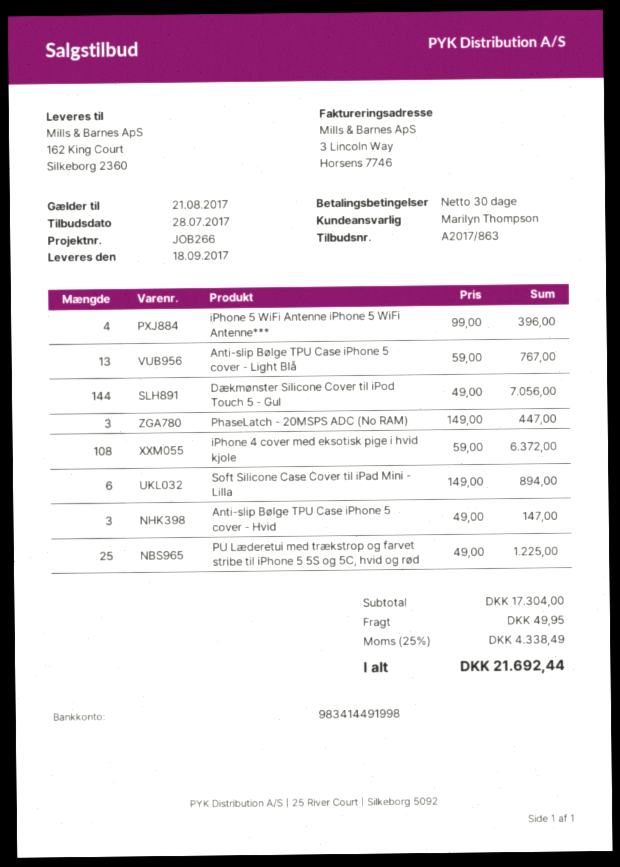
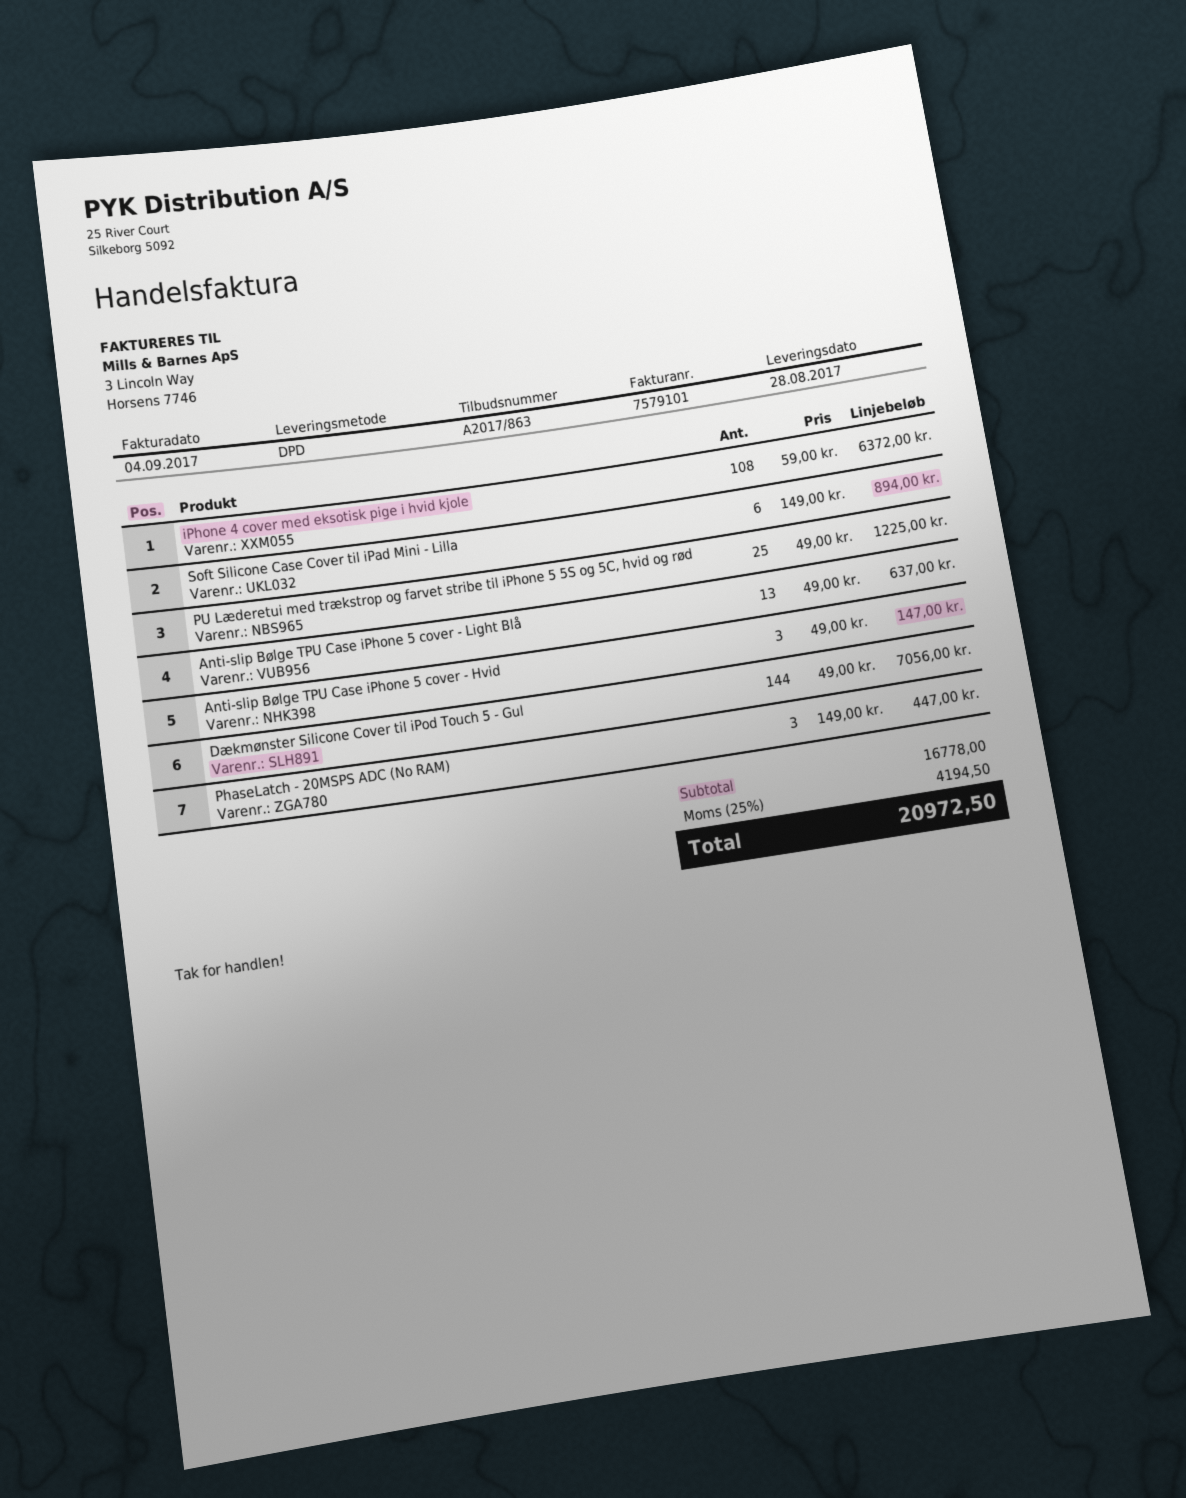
delivery date: 2017-09-18 -> 2017-08-28
iPhone 5 WiFi Antenne iPhone 5 WiFi Antenne***: 4 x 99.00 = 396.00 -> none
Anti-slip Bølge TPU Case iPhone 5 cover - Light Blå: 13 x 59.00 = 767.00 -> 13 x 49.00 = 637.00
subtotal: 17304.00 -> 16778.00
shipping: 49.95 -> none
tax: 25% = 4338.49 -> 25% = 4194.50
total: 21692.44 -> 20972.50

